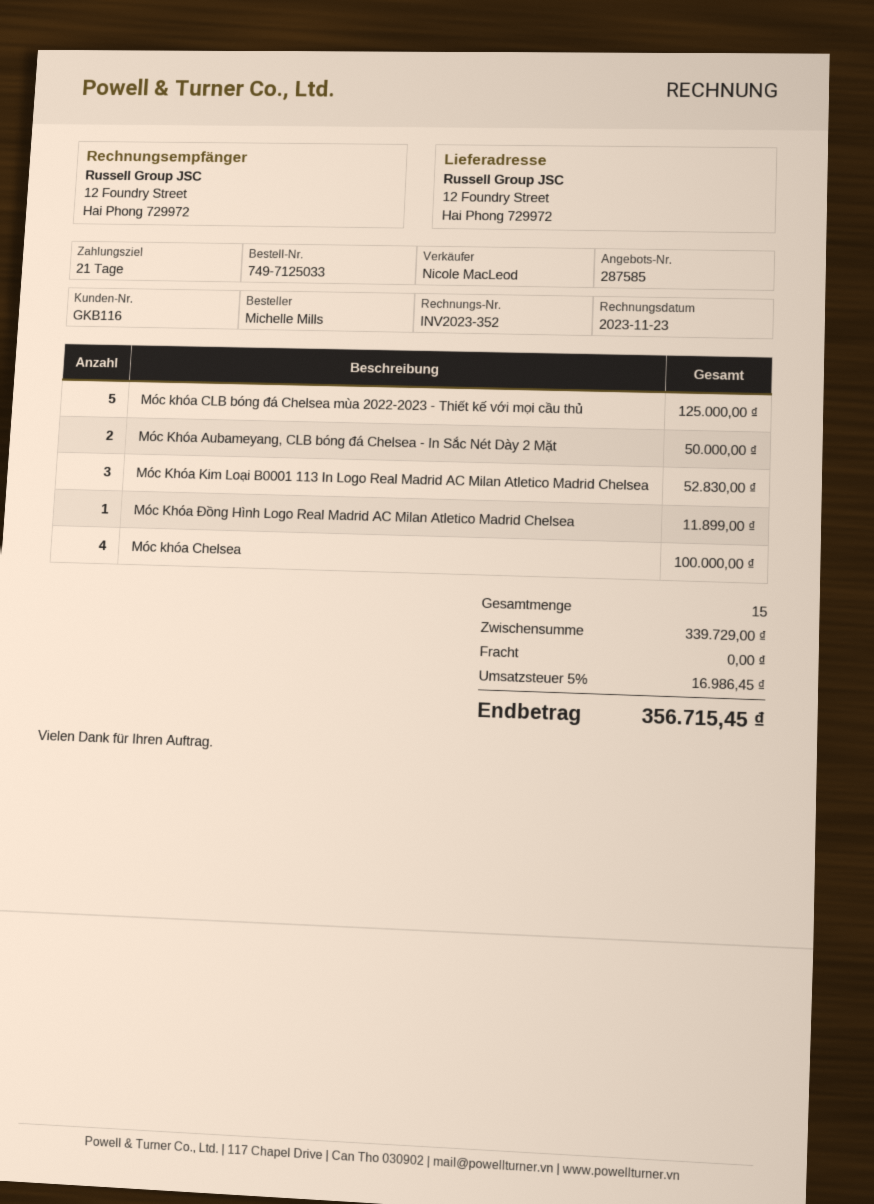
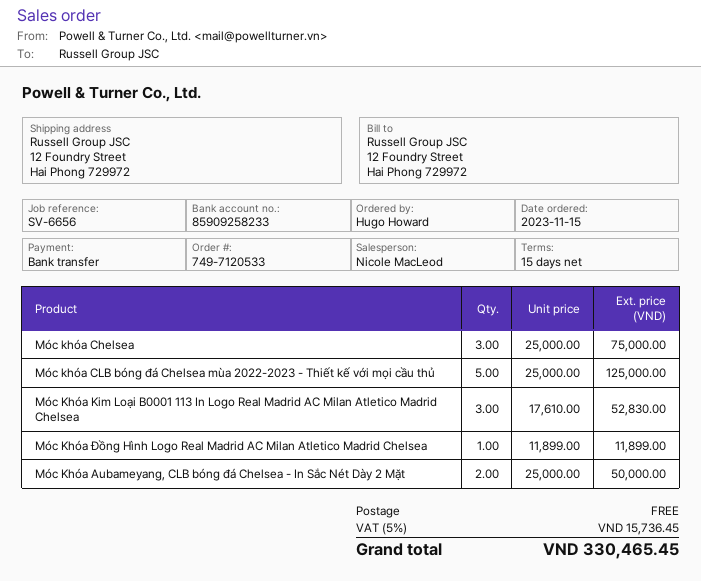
order number: 749-7125033 -> 749-7120533
payment terms: 21 days -> 15 days
ordered by: Michelle Mills -> Hugo Howard
Móc khóa Chelsea: 4 for 100000.00 -> 3 for 75000.00
tax: 5% = 16986.45 -> 5% = 15736.45
total: 356715.45 -> 330465.45

